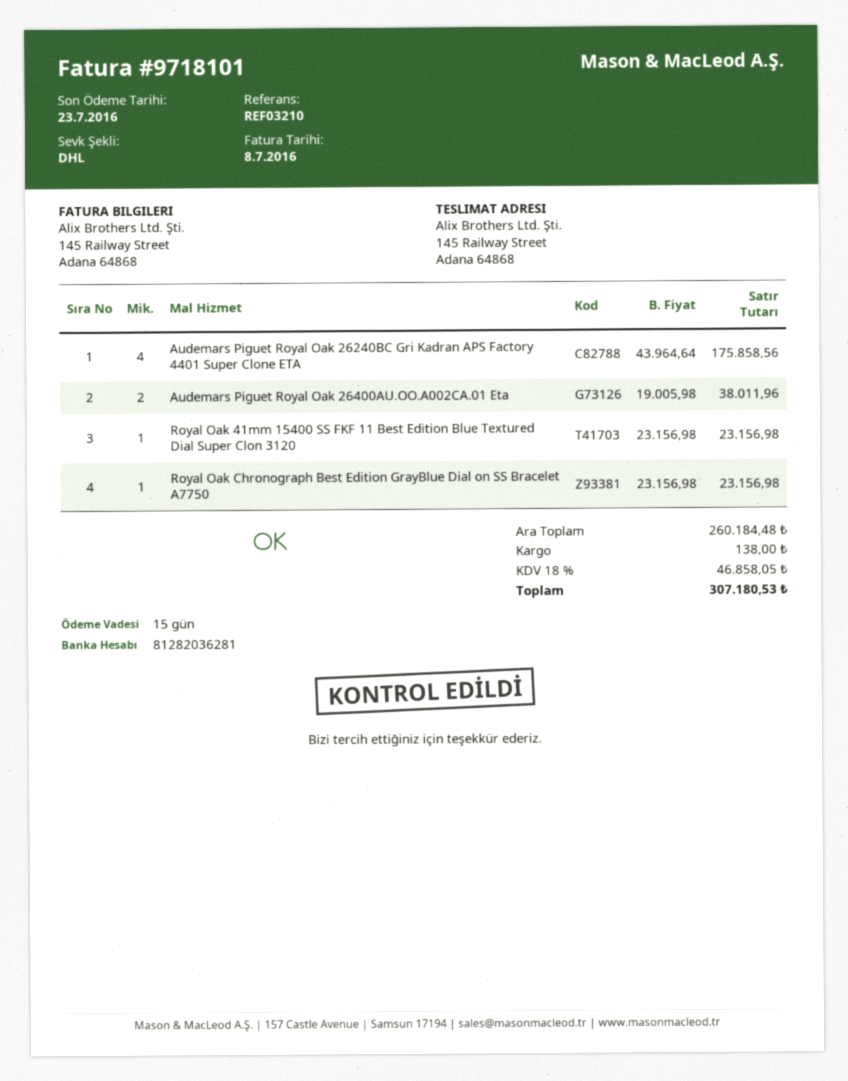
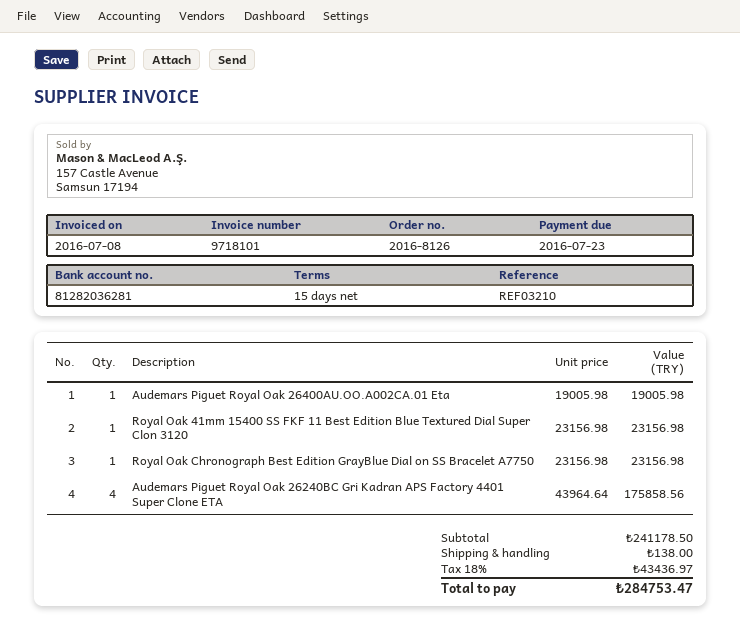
Audemars Piguet Royal Oak 26400AU.OO.A002CA.01 Eta: 2 x 19005.98 = 38011.96 -> 1 x 19005.98 = 19005.98
subtotal: 260184.48 -> 241178.50
tax: 18% = 46858.05 -> 18% = 43436.97
total: 307180.53 -> 284753.47

